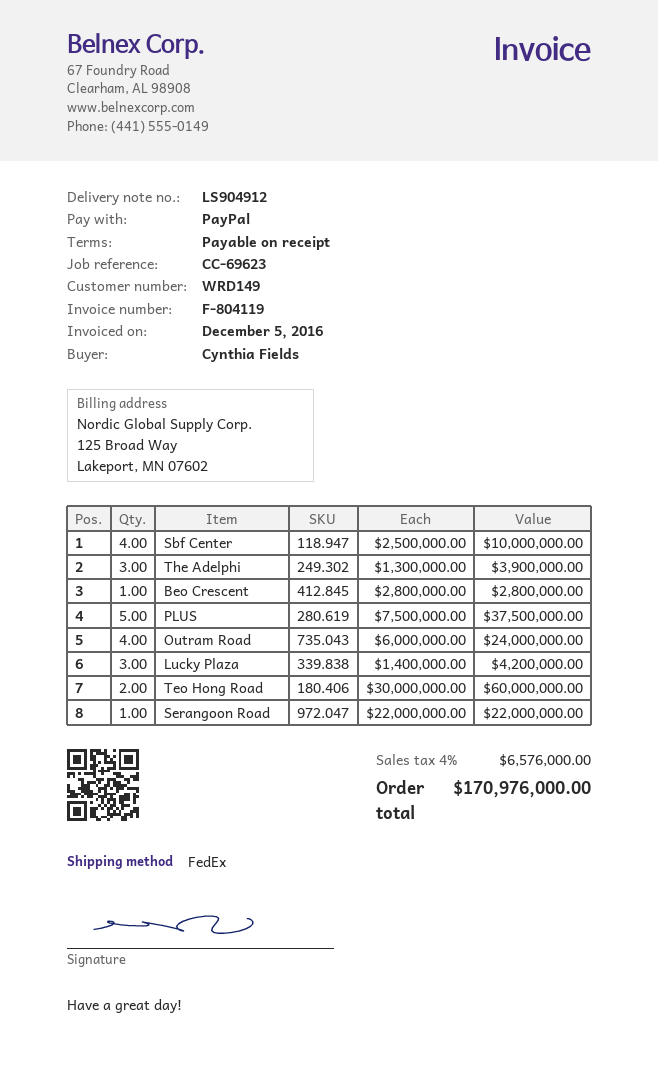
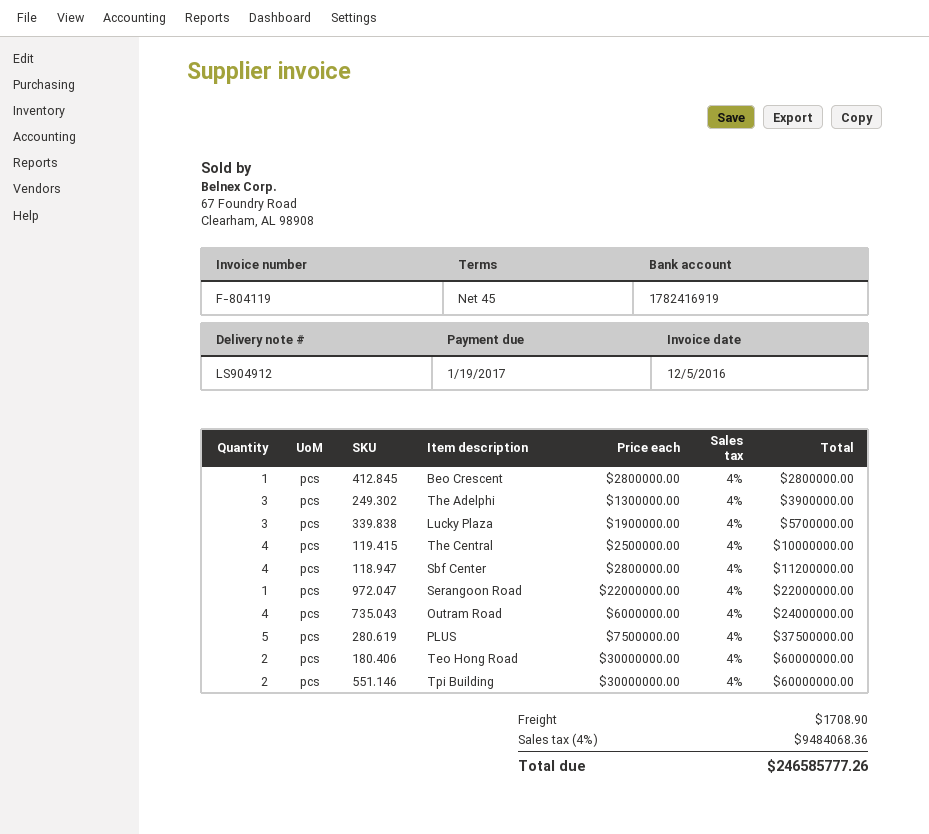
payment terms: on receipt -> 45 days
Sbf Center: 4 x 2500000.00 = 10000000.00 -> 4 x 2800000.00 = 11200000.00
Lucky Plaza: 3 x 1400000.00 = 4200000.00 -> 3 x 1900000.00 = 5700000.00
The Central: none -> 4 x 2500000.00 = 10000000.00
Tpi Building: none -> 2 x 30000000.00 = 60000000.00
shipping: none -> 1708.90
tax: 4% = 6576000.00 -> 4% = 9484068.36
total: 170976000.00 -> 246585777.26

